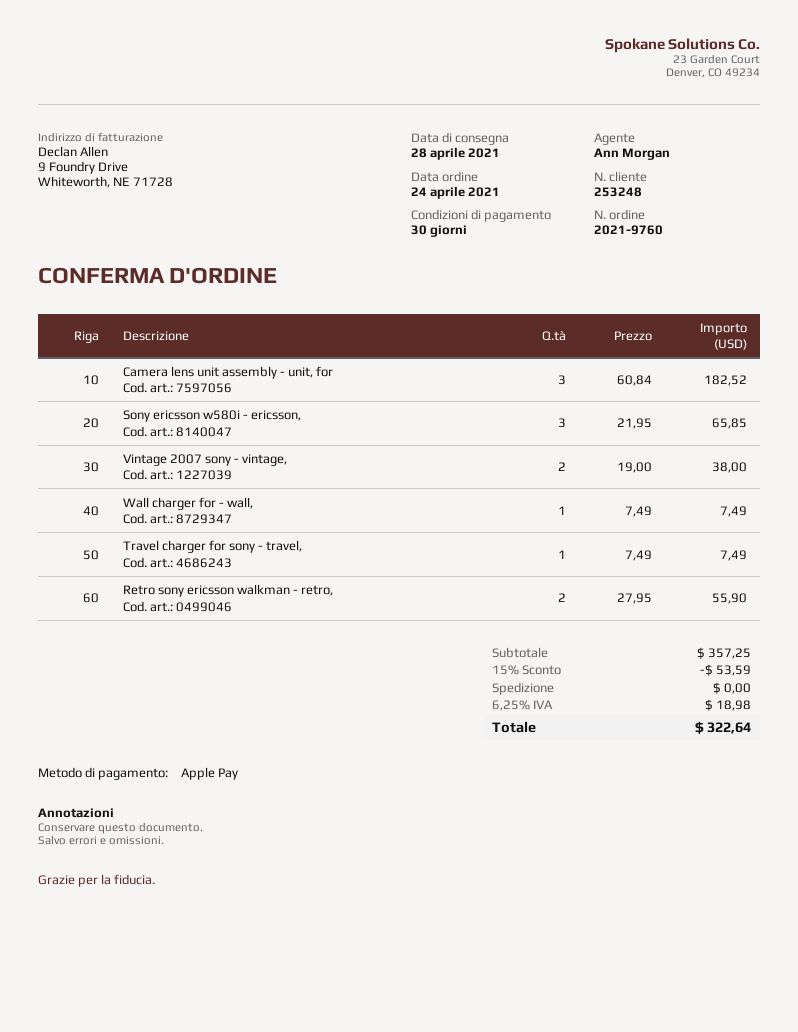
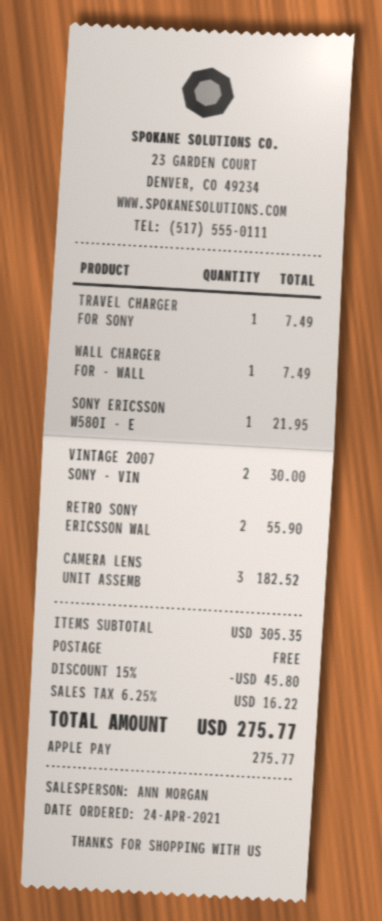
Sony ericsson w580i - ericsson,: 3 for 65.85 -> 1 for 21.95
Vintage 2007 sony - vintage,: 2 for 38.00 -> 2 for 30.00
subtotal: 357.25 -> 305.35
discount: 15% = 53.59 -> 15% = 45.80
tax: 6.25% = 18.98 -> 6.25% = 16.22
total: 322.64 -> 275.77

